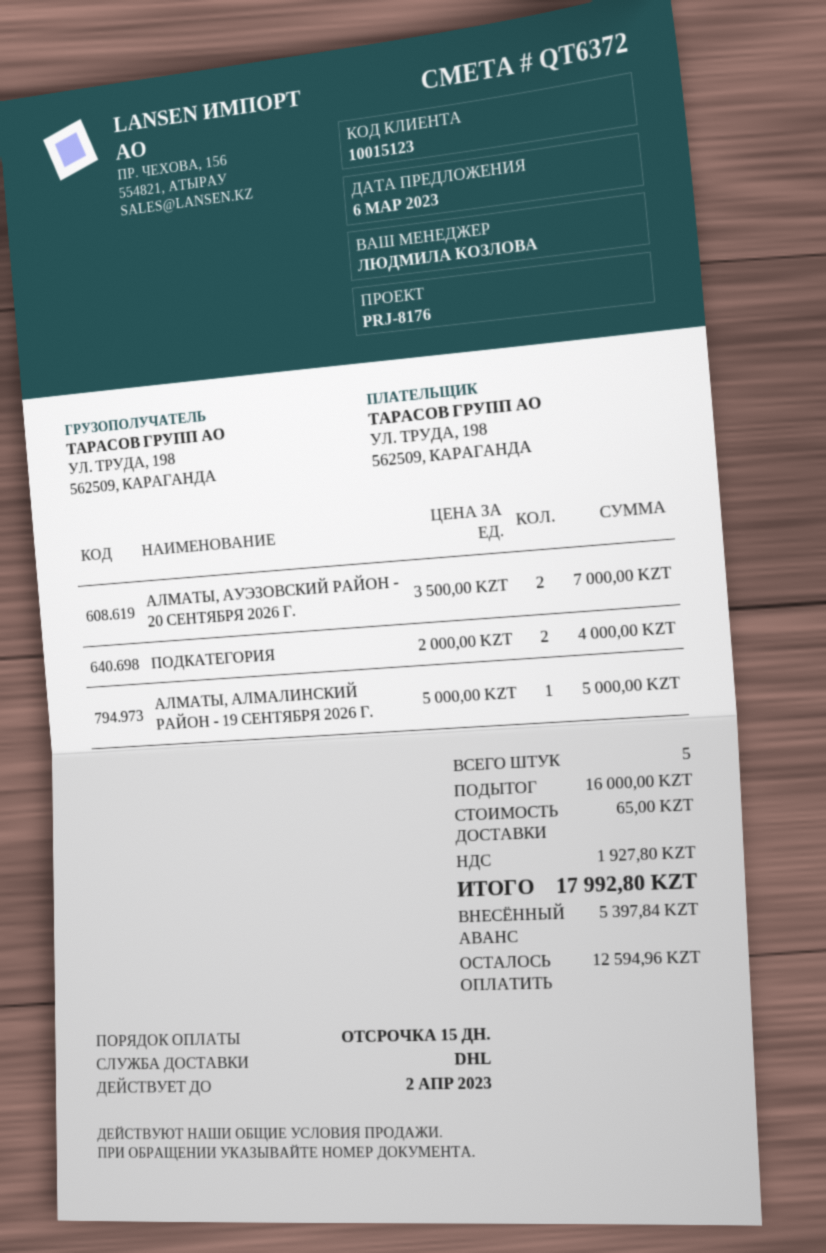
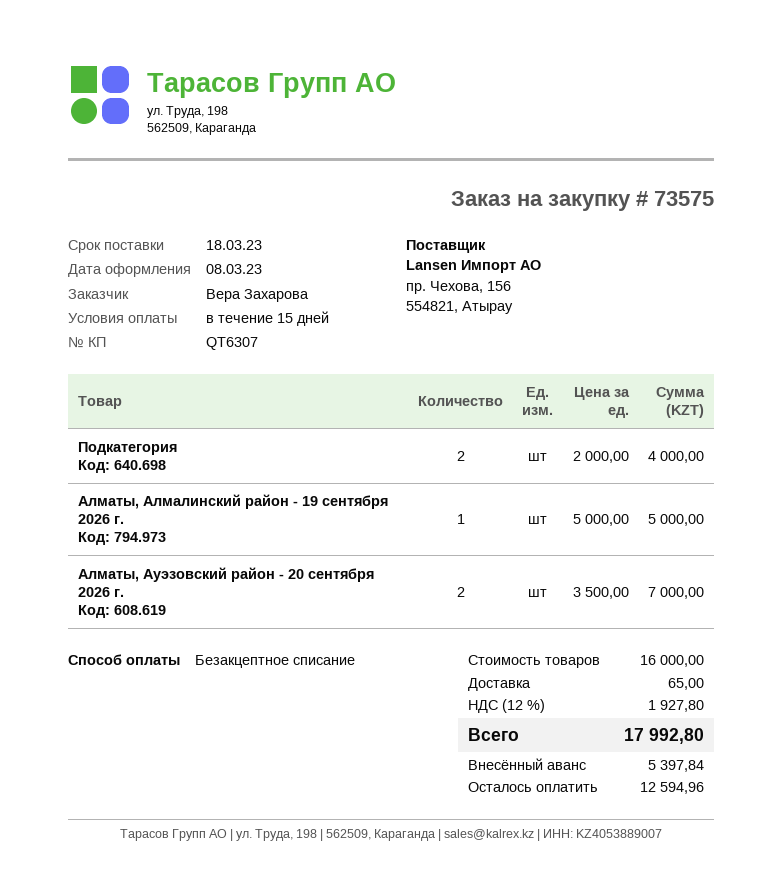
quote number: QT6372 -> QT6307

